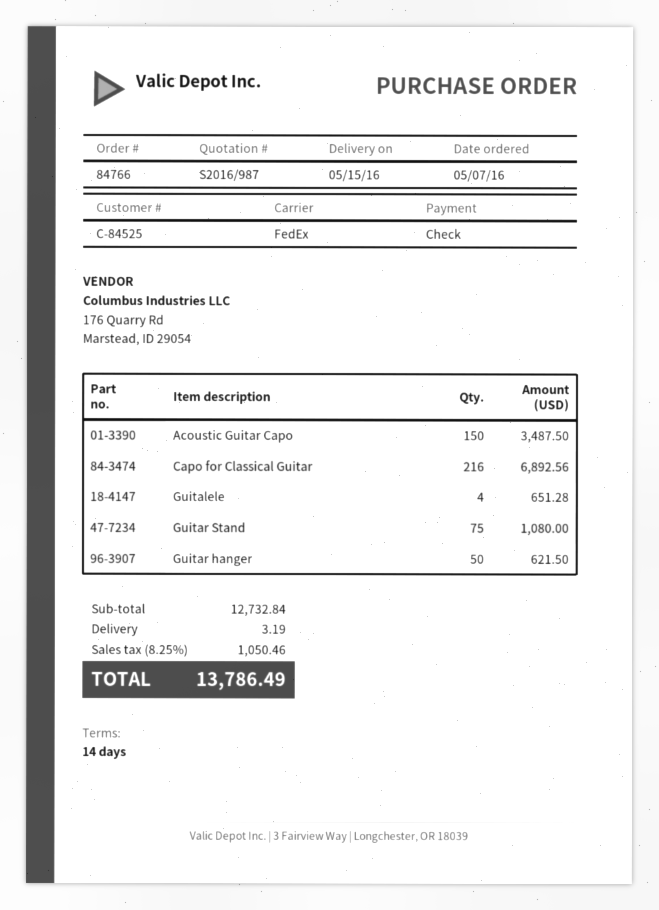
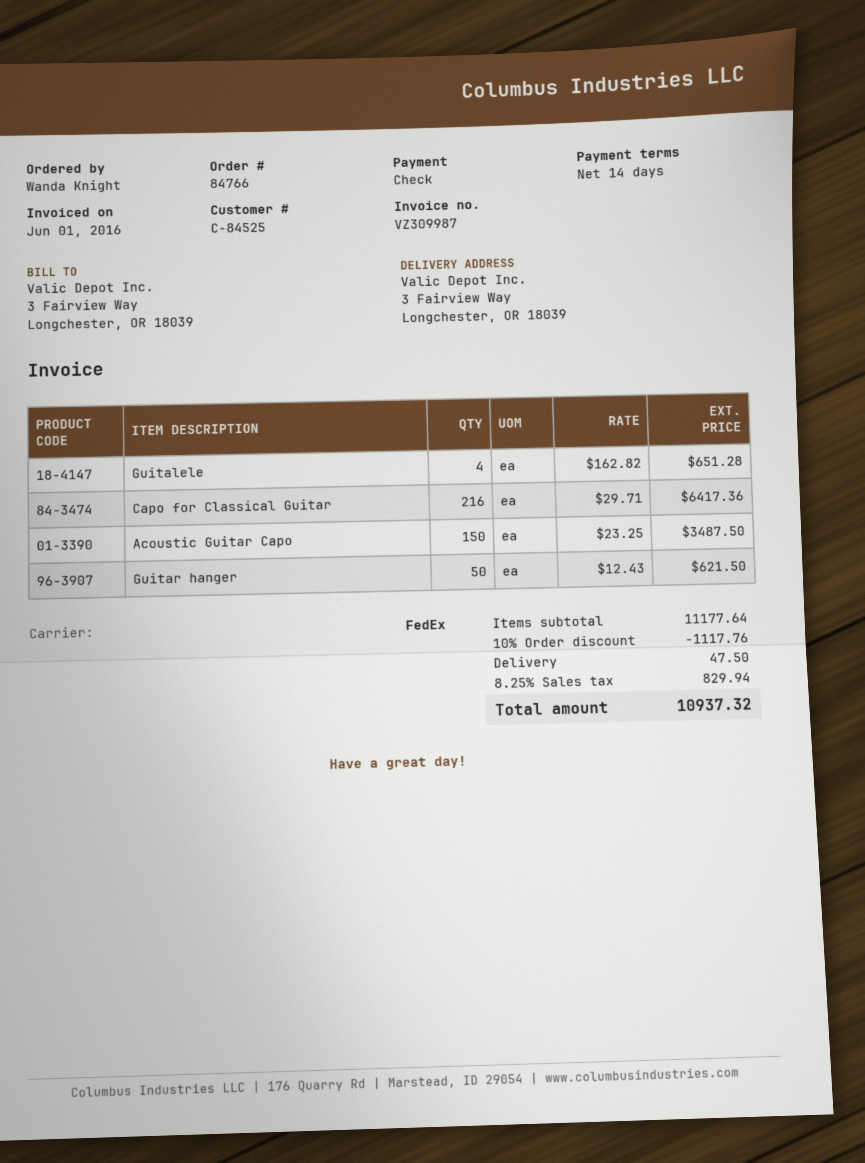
Capo for Classical Guitar: 216 for 6892.56 -> 216 for 6417.36
Guitar Stand: 75 for 1080.00 -> none
subtotal: 12732.84 -> 11177.64
discount: none -> 10% = 1117.76
shipping: 3.19 -> 47.50
tax: 8.25% = 1050.46 -> 8.25% = 829.94
total: 13786.49 -> 10937.32

